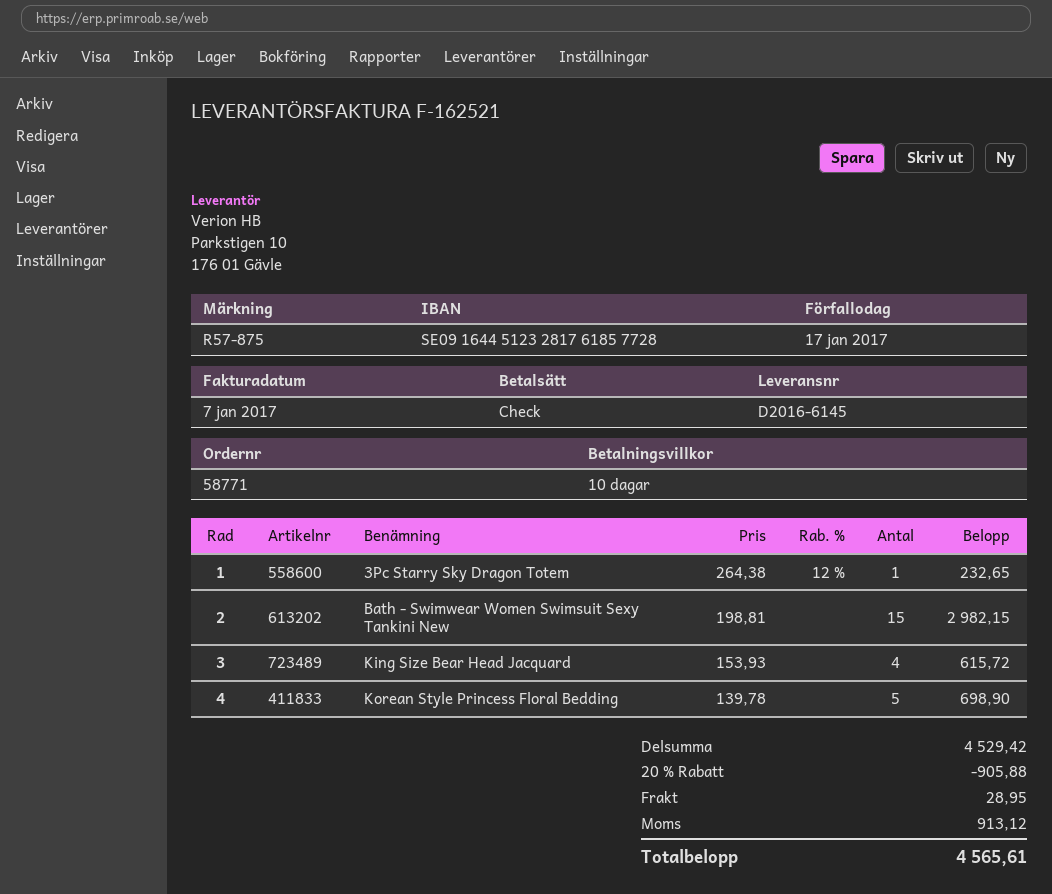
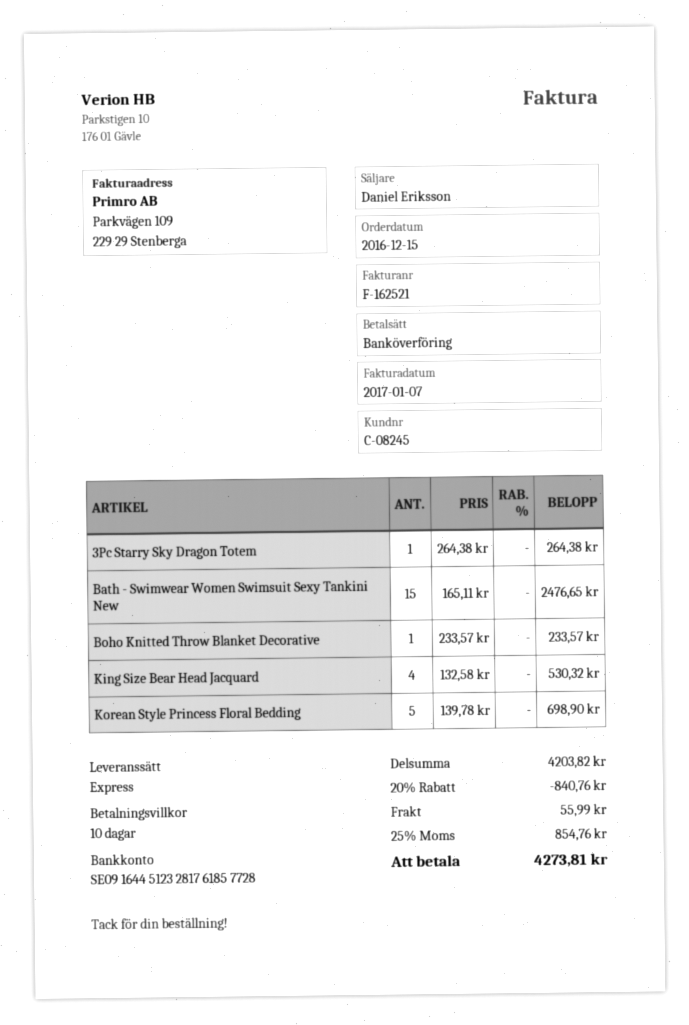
payment method: cheque -> bank transfer
3Pc Starry Sky Dragon Totem: 1 x 264.38 - 12% = 232.65 -> 1 x 264.38 = 264.38
Bath - Swimwear Women Swimsuit Sexy Tankini New: 15 x 198.81 = 2982.15 -> 15 x 165.11 = 2476.65
King Size Bear Head Jacquard: 4 x 153.93 = 615.72 -> 4 x 132.58 = 530.32
Boho Knitted Throw Blanket Decorative: none -> 1 x 233.57 = 233.57
subtotal: 4529.42 -> 4203.82
discount: 20% = 905.88 -> 20% = 840.76
shipping: 28.95 -> 55.99
tax: 913.12 -> 854.76
total: 4565.61 -> 4273.81

